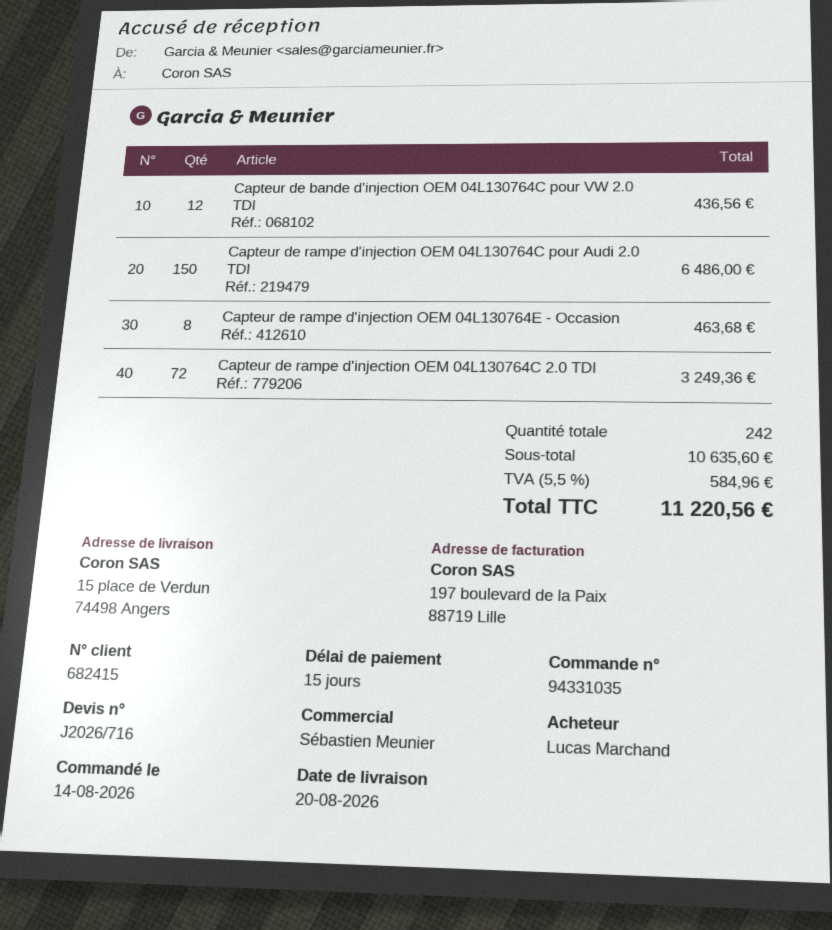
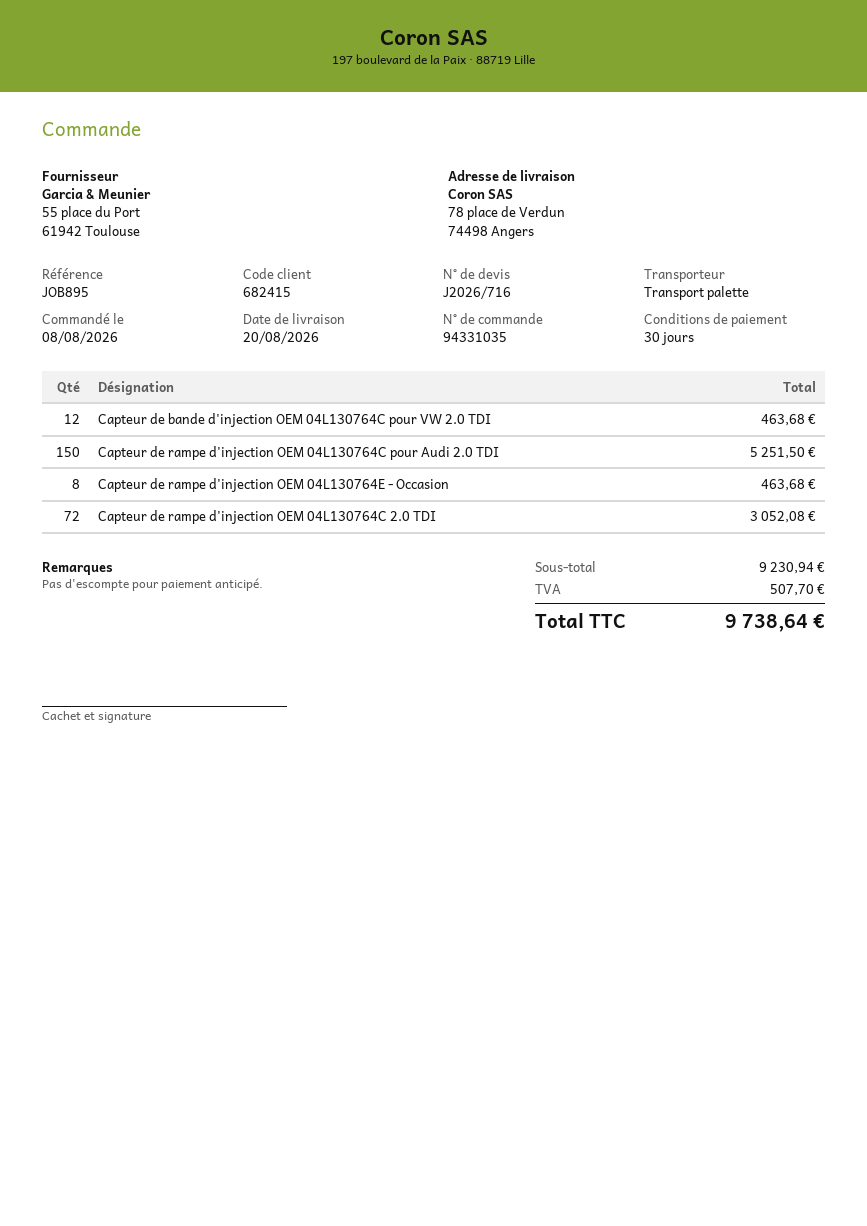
order date: 2026-08-14 -> 2026-08-08
payment terms: 15 days -> 30 days
ship to: 15 place de Verdun, 74498 Angers -> 78 place de Verdun, 74498 Angers
Capteur de bande d'injection OEM 04L130764C pour VW 2.0 TDI: 12 for 436.56 -> 12 for 463.68
Capteur de rampe d'injection OEM 04L130764C pour Audi 2.0 TDI: 150 for 6486.00 -> 150 for 5251.50
Capteur de rampe d'injection OEM 04L130764C 2.0 TDI: 72 for 3249.36 -> 72 for 3052.08
subtotal: 10635.60 -> 9230.94
tax: 584.96 -> 507.70
total: 11220.56 -> 9738.64

